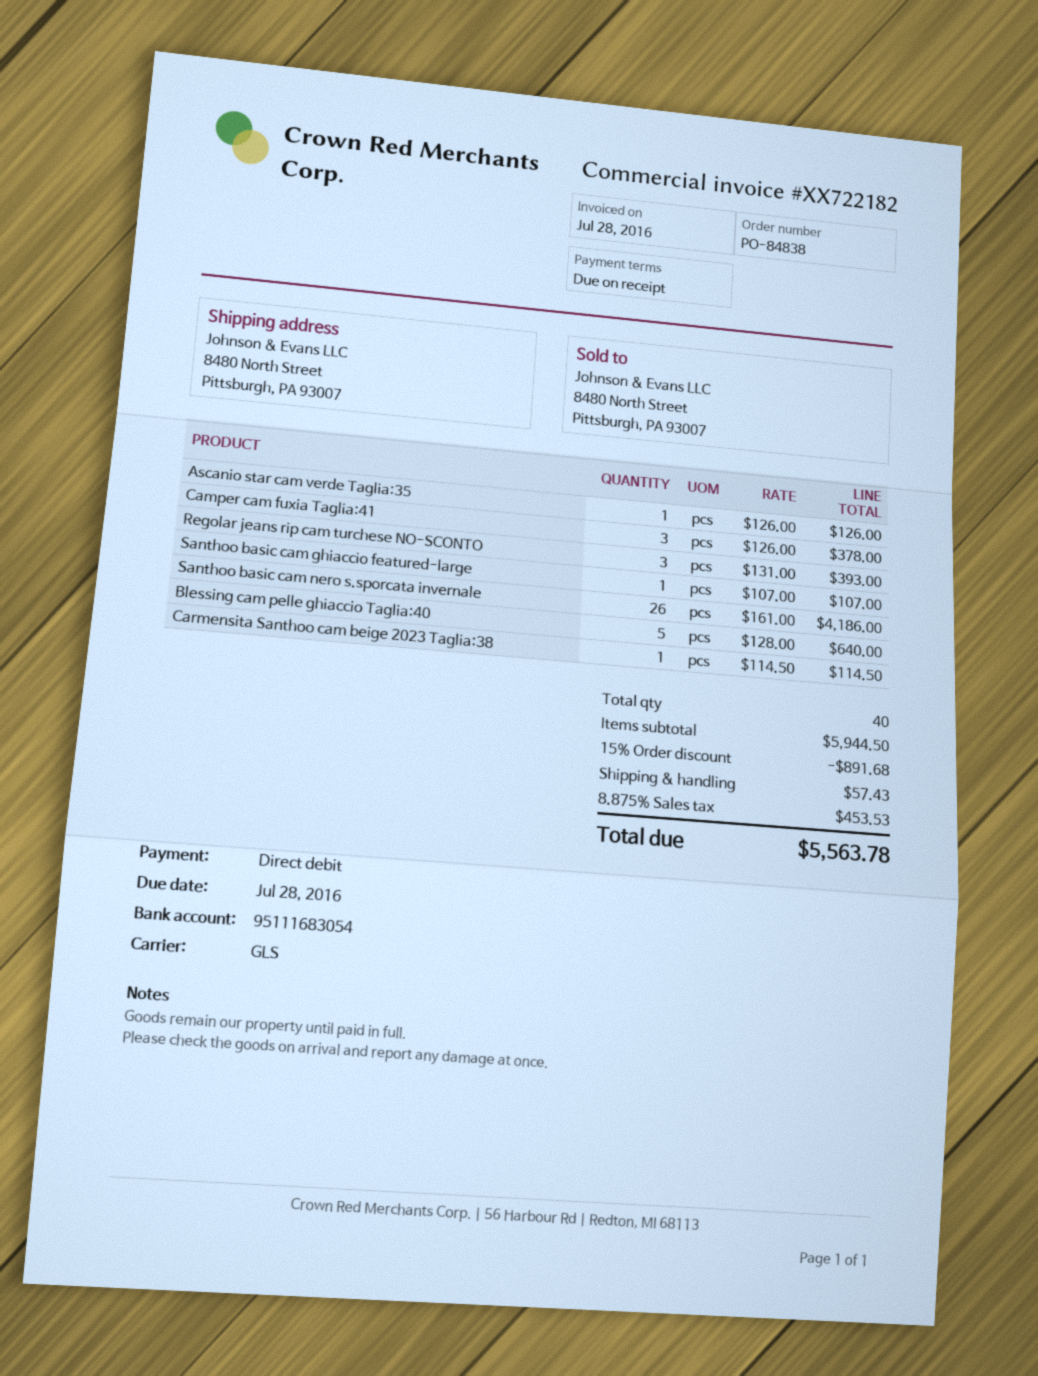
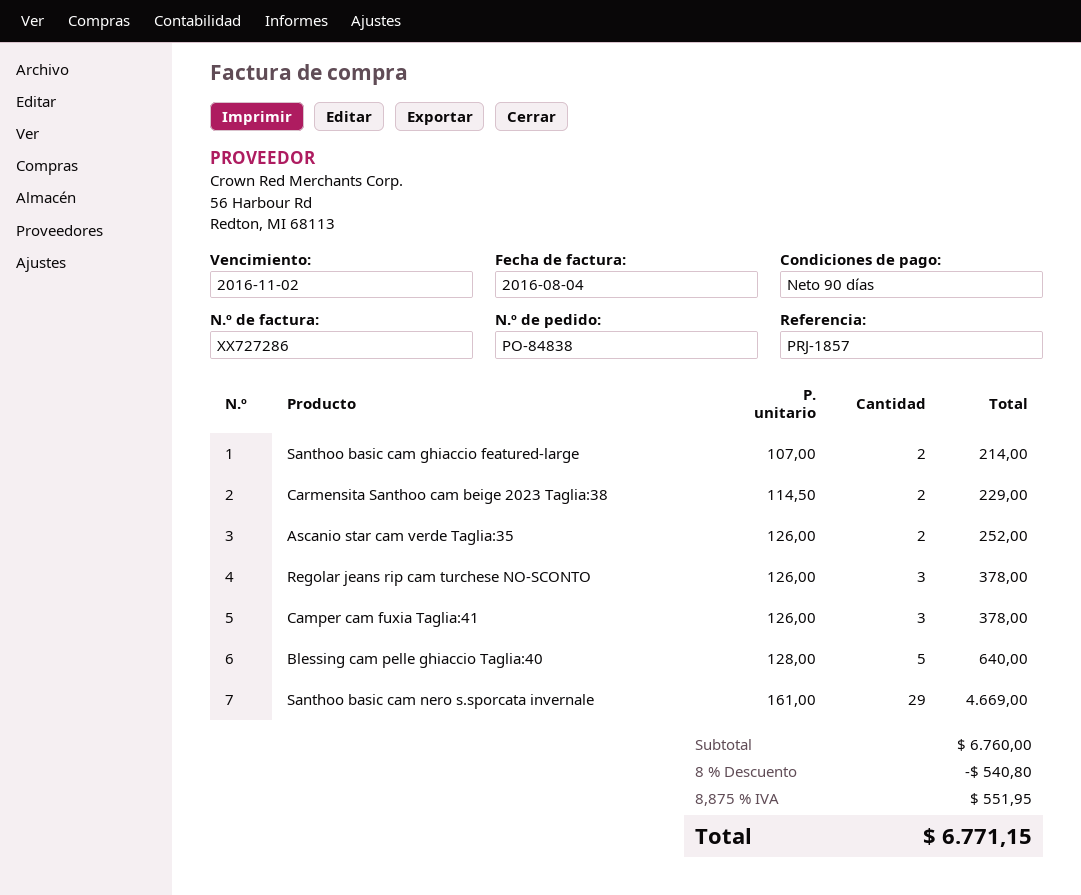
invoice number: XX722182 -> XX727286
invoice date: 2016-07-28 -> 2016-08-04
payment terms: on receipt -> 90 days
due date: 2016-07-28 -> 2016-11-02
Ascanio star cam verde Taglia:35: 1 x 126.00 = 126.00 -> 2 x 126.00 = 252.00
Regolar jeans rip cam turchese NO-SCONTO: 3 x 131.00 = 393.00 -> 3 x 126.00 = 378.00
Santhoo basic cam ghiaccio featured-large: 1 x 107.00 = 107.00 -> 2 x 107.00 = 214.00
Santhoo basic cam nero s.sporcata invernale: 26 x 161.00 = 4186.00 -> 29 x 161.00 = 4669.00
Carmensita Santhoo cam beige 2023 Taglia:38: 1 x 114.50 = 114.50 -> 2 x 114.50 = 229.00
subtotal: 5944.50 -> 6760.00
discount: 15% = 891.68 -> 8% = 540.80
shipping: 57.43 -> none
tax: 8.875% = 453.53 -> 8.875% = 551.95
total: 5563.78 -> 6771.15

